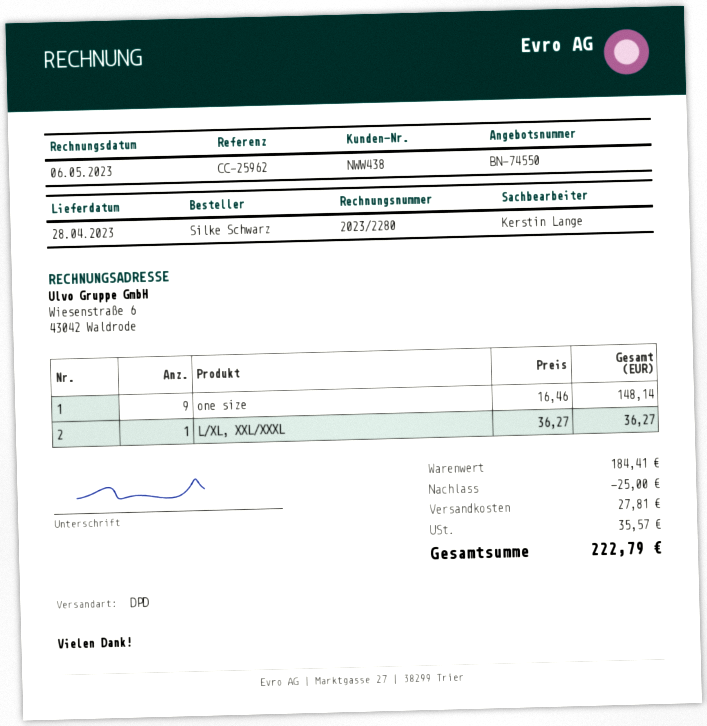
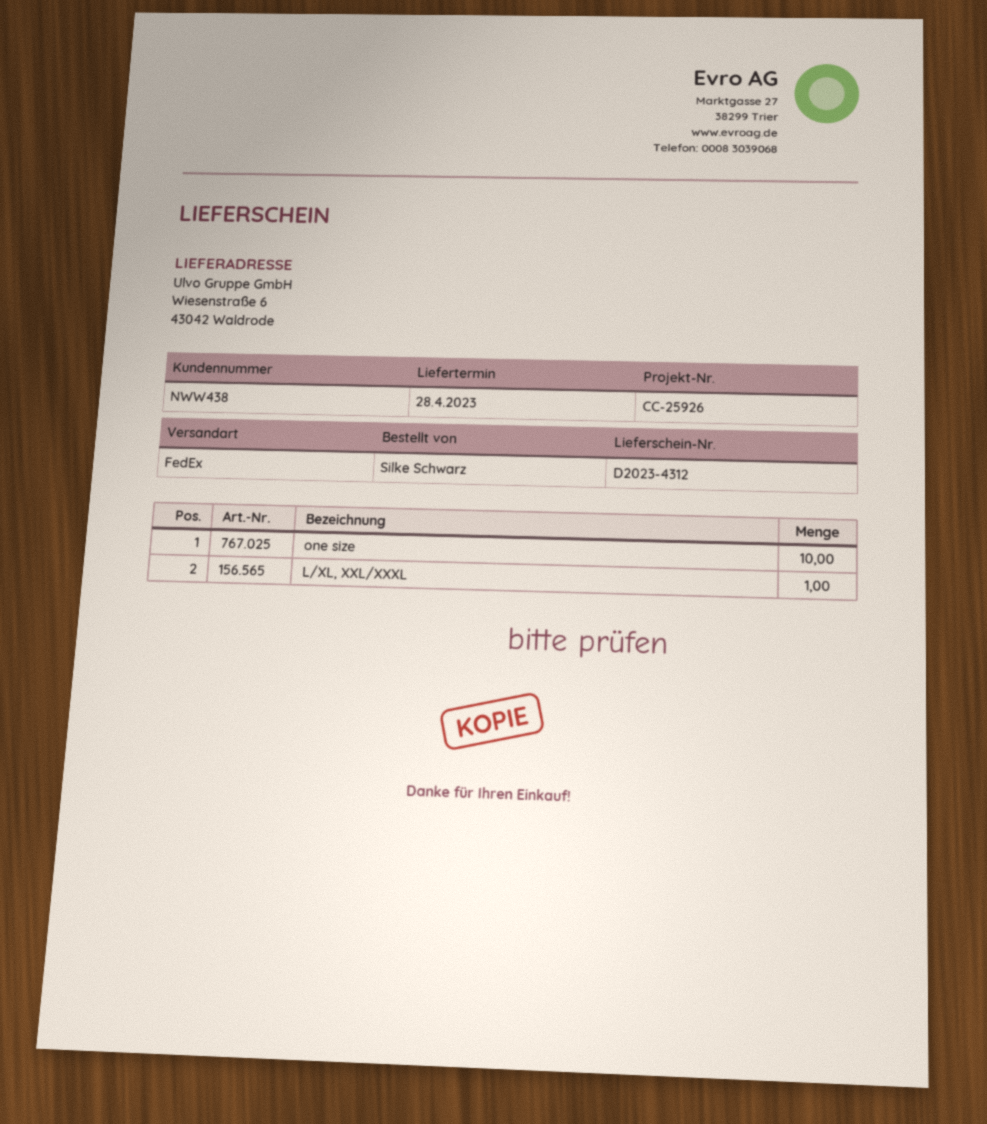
reference: CC-25962 -> CC-25926
shipping method: DPD -> FedEx
one size: 9 -> 10

